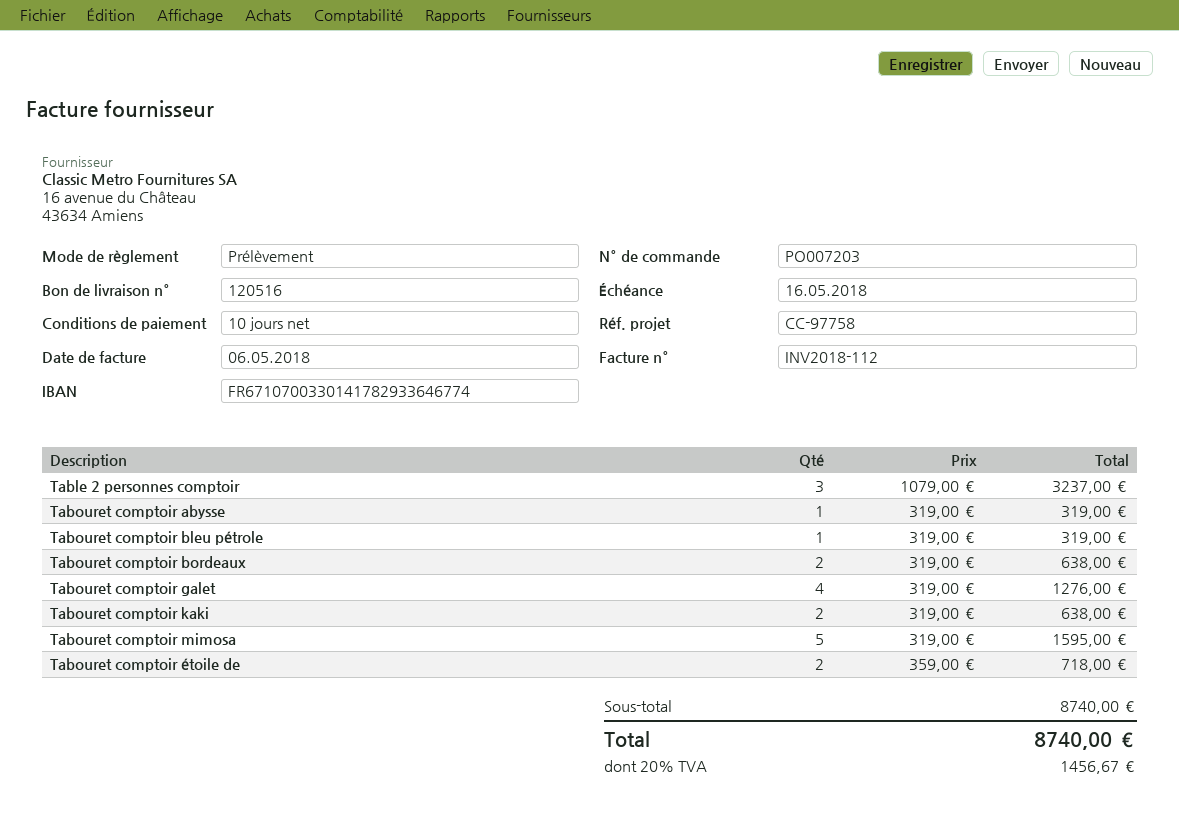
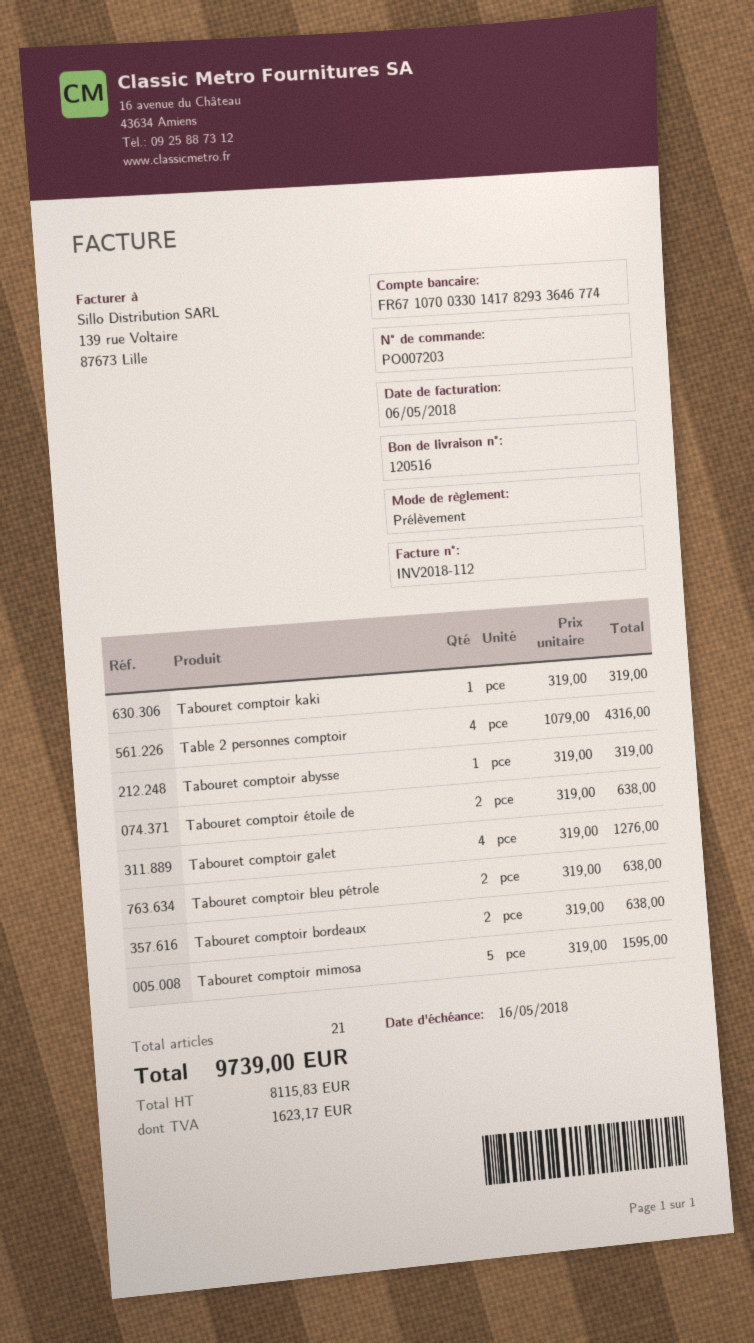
Table 2 personnes comptoir: 3 x 1079.00 = 3237.00 -> 4 x 1079.00 = 4316.00
Tabouret comptoir bleu pétrole: 1 x 319.00 = 319.00 -> 2 x 319.00 = 638.00
Tabouret comptoir kaki: 2 x 319.00 = 638.00 -> 1 x 319.00 = 319.00
Tabouret comptoir étoile de: 2 x 359.00 = 718.00 -> 2 x 319.00 = 638.00
tax: 1456.67 -> 1623.17
total: 8740.00 -> 9739.00

